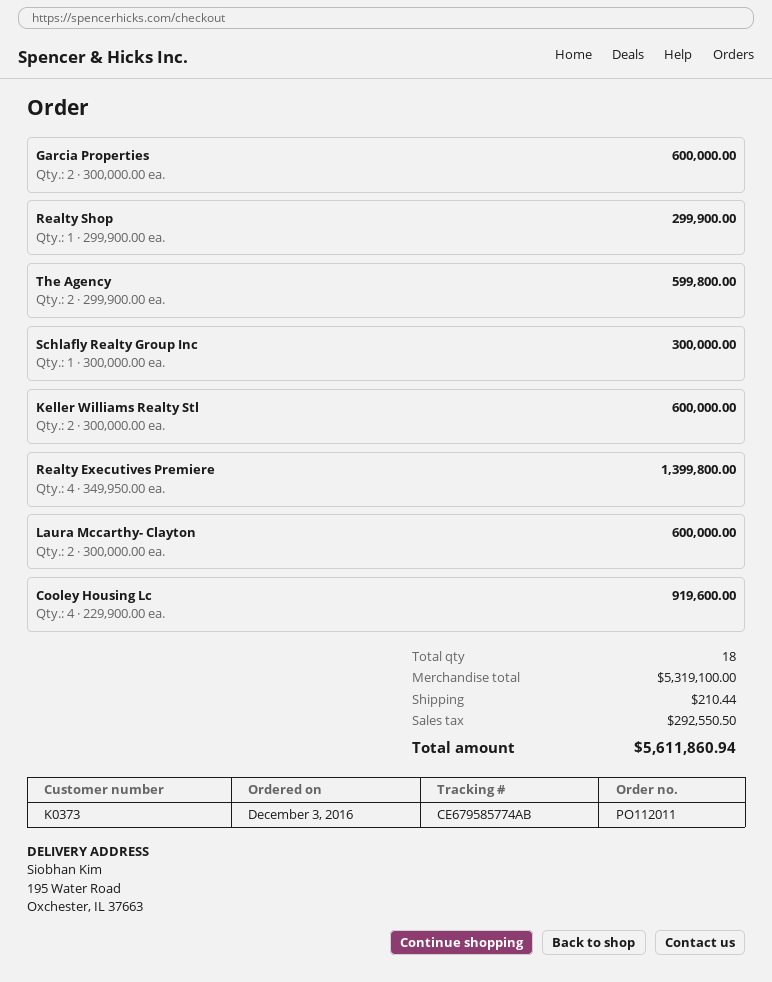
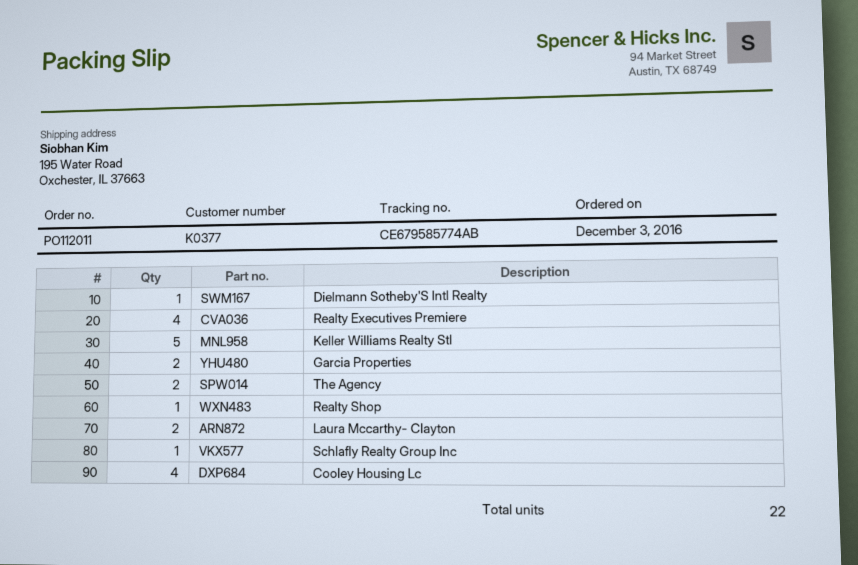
customer number: K0373 -> K0377
Keller Williams Realty Stl: 2 -> 5
Dielmann Sotheby'S Intl Realty: none -> 1
total quantity: 18 -> 22

